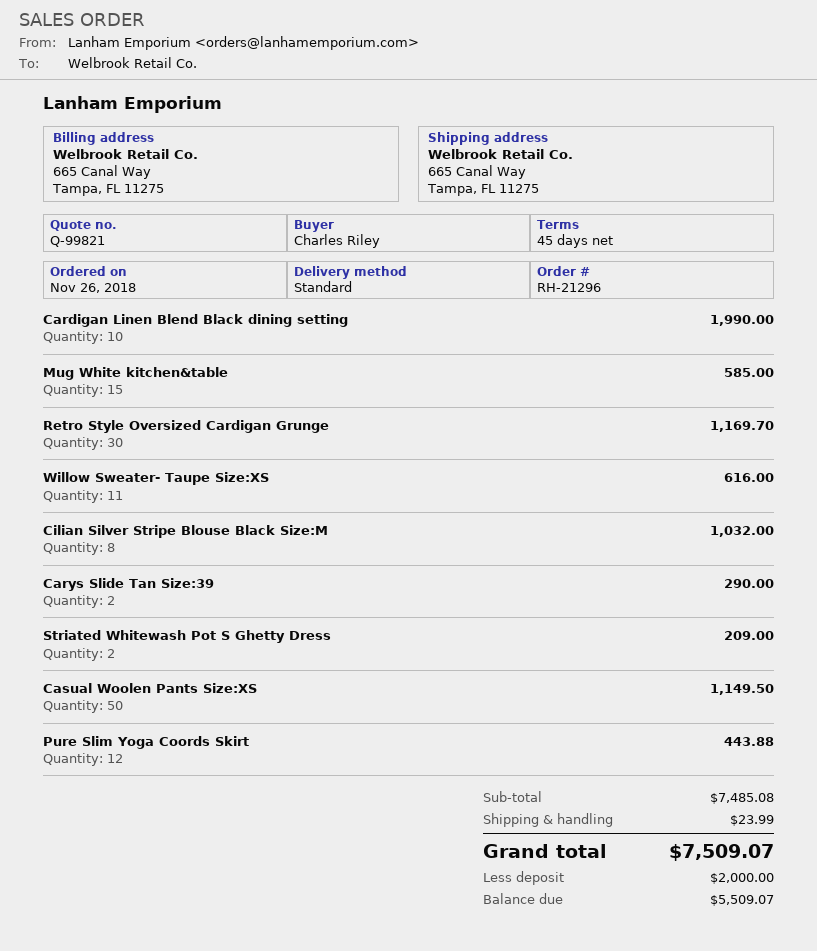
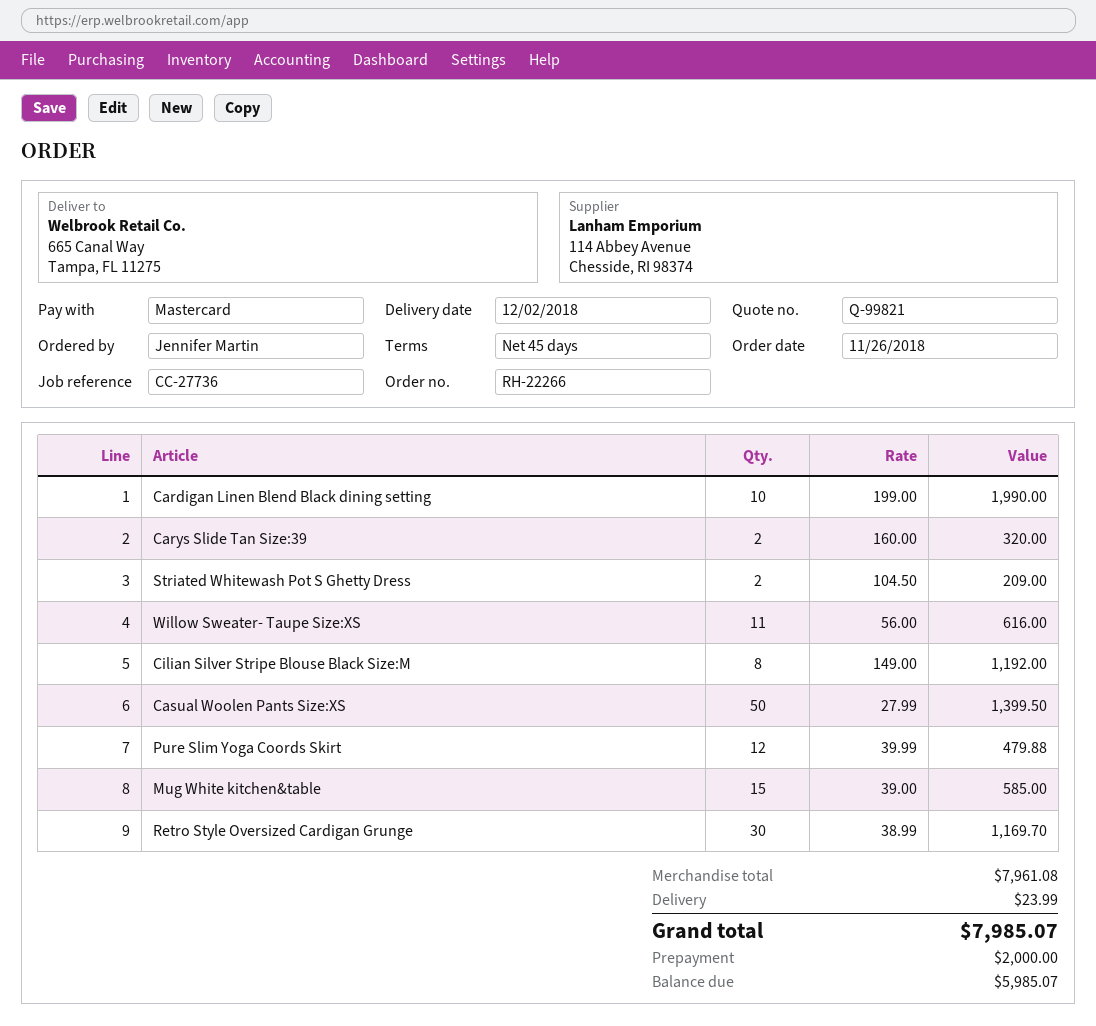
order number: RH-21296 -> RH-22266
ordered by: Charles Riley -> Jennifer Martin
Cilian Silver Stripe Blouse Black Size:M: 8 for 1032.00 -> 8 for 1192.00
Carys Slide Tan Size:39: 2 for 290.00 -> 2 for 320.00
Casual Woolen Pants Size:XS: 50 for 1149.50 -> 50 for 1399.50
Pure Slim Yoga Coords Skirt: 12 for 443.88 -> 12 for 479.88
subtotal: 7485.08 -> 7961.08
total: 7509.07 -> 7985.07
balance: 5509.07 -> 5985.07

